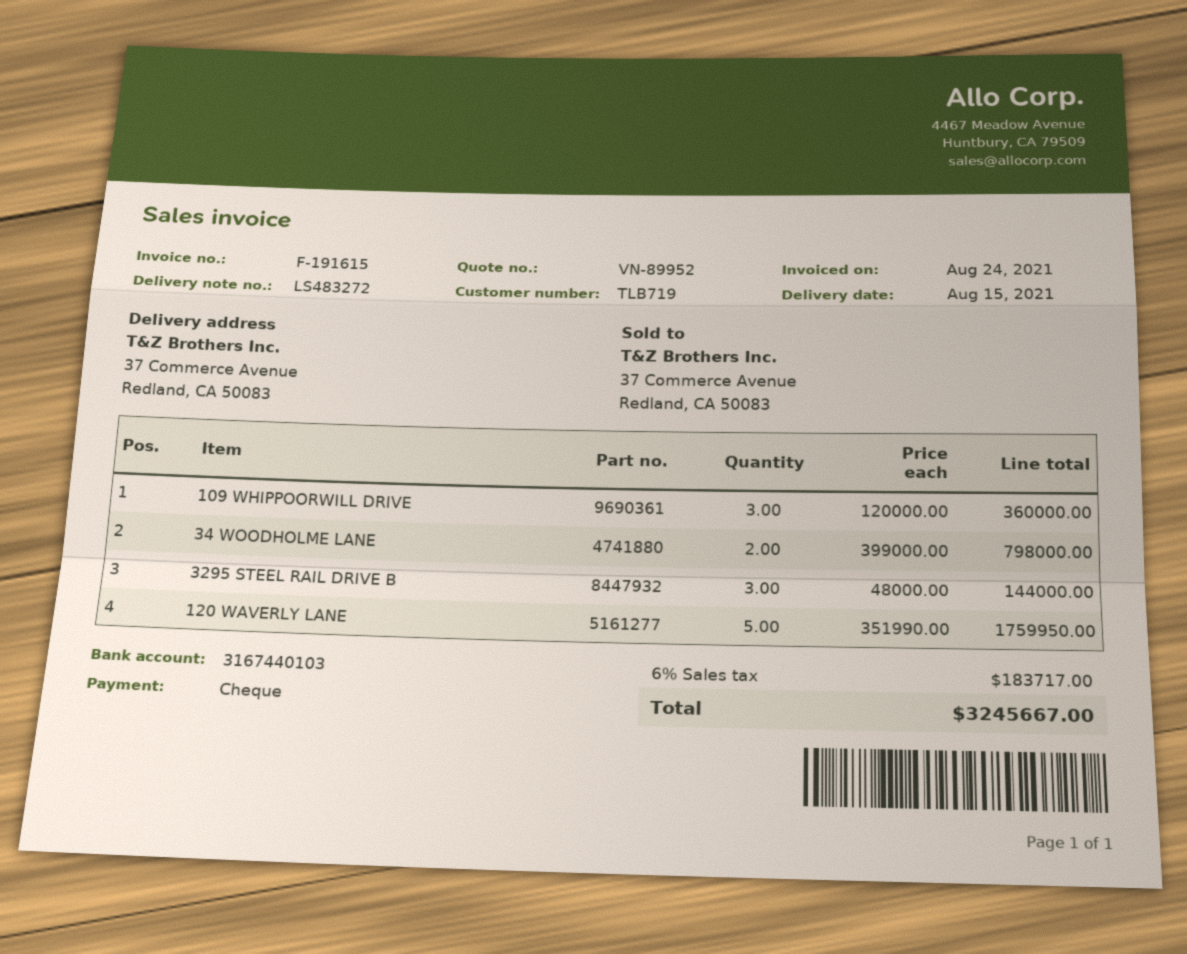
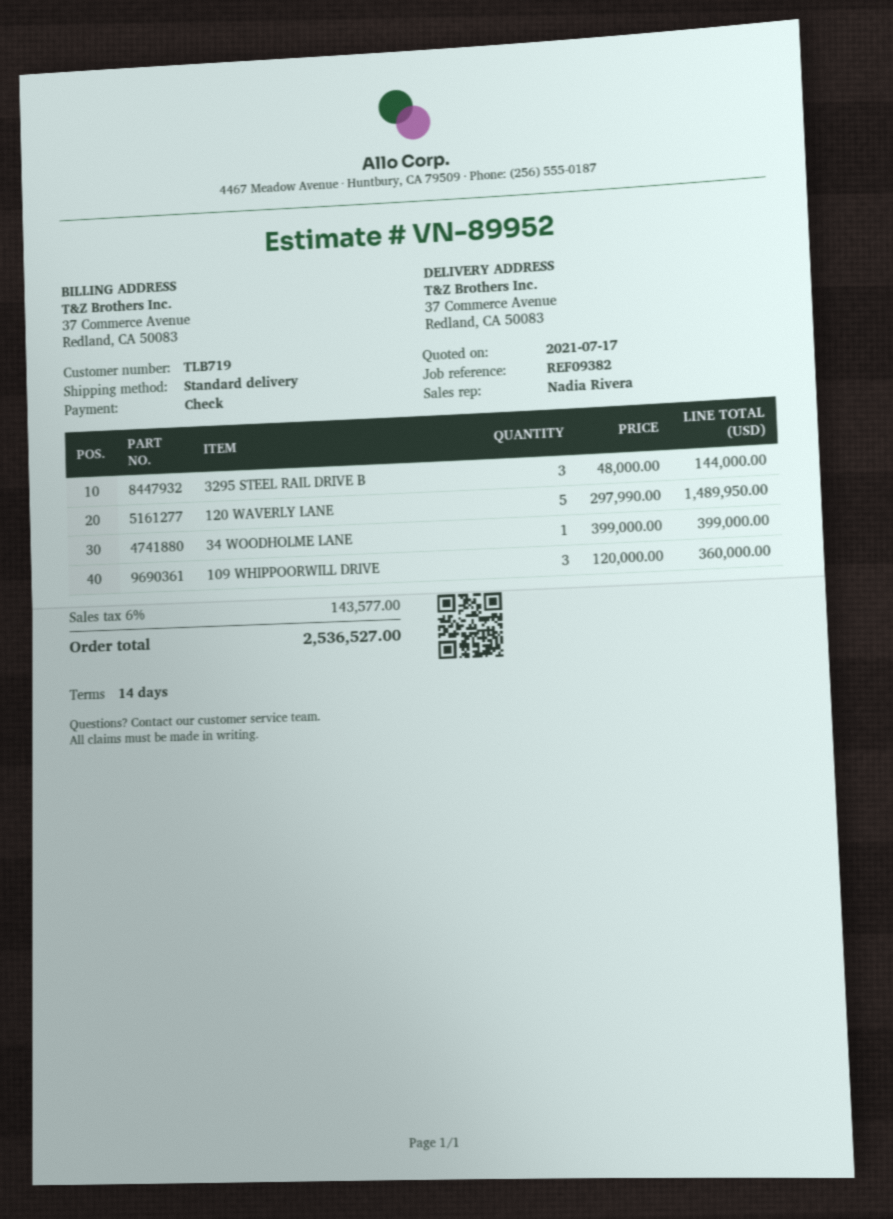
34 WOODHOLME LANE: 2 x 399000.00 = 798000.00 -> 1 x 399000.00 = 399000.00
120 WAVERLY LANE: 5 x 351990.00 = 1759950.00 -> 5 x 297990.00 = 1489950.00
tax: 6% = 183717.00 -> 6% = 143577.00
total: 3245667.00 -> 2536527.00

